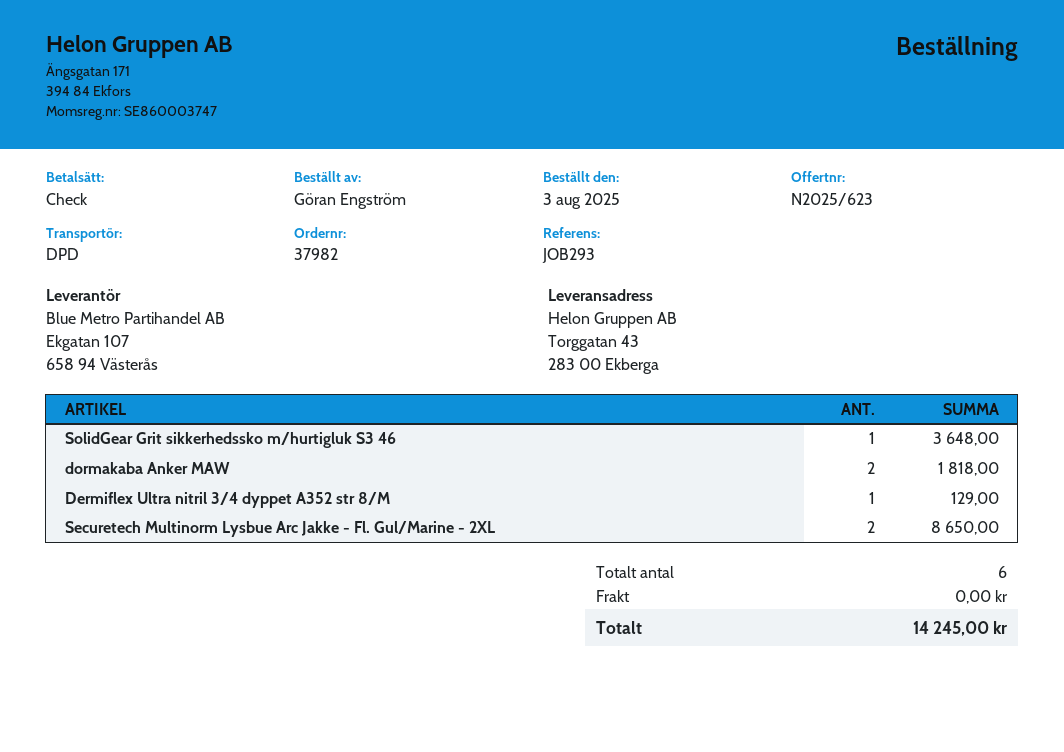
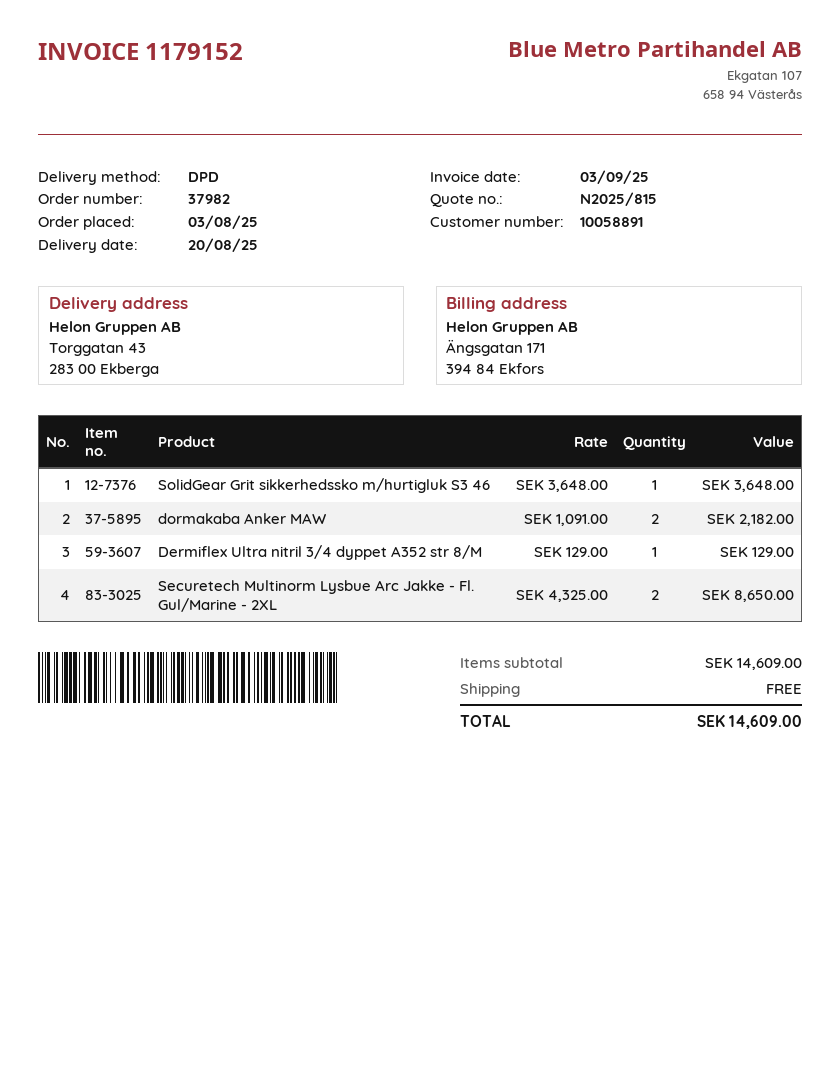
quote number: N2025/623 -> N2025/815
dormakaba Anker MAW: 2 for 1818.00 -> 2 for 2182.00
total: 14245.00 -> 14609.00

